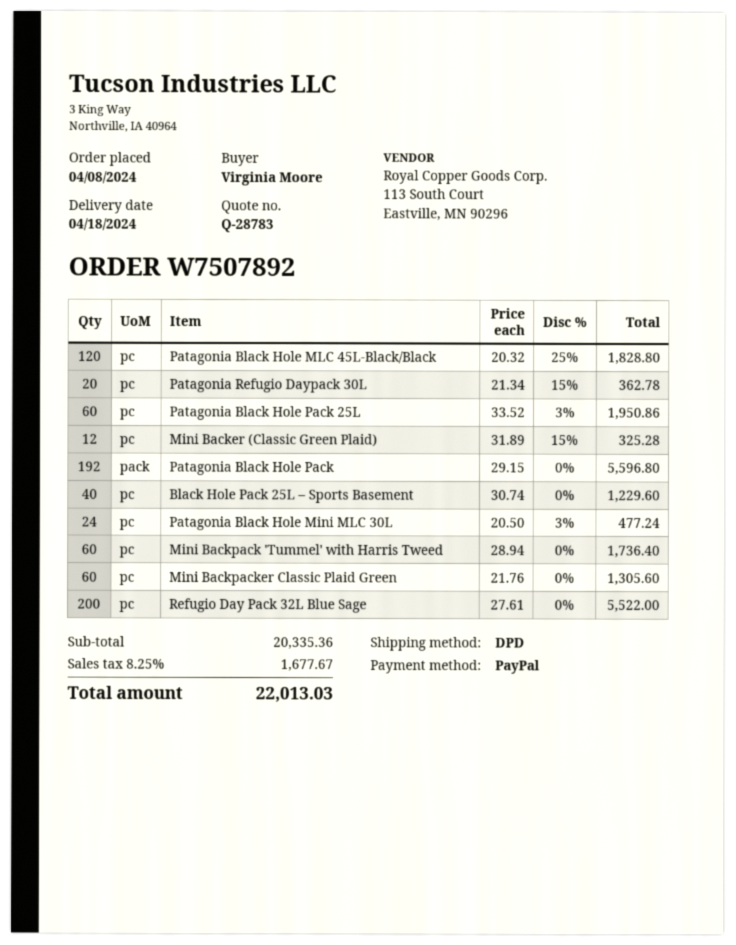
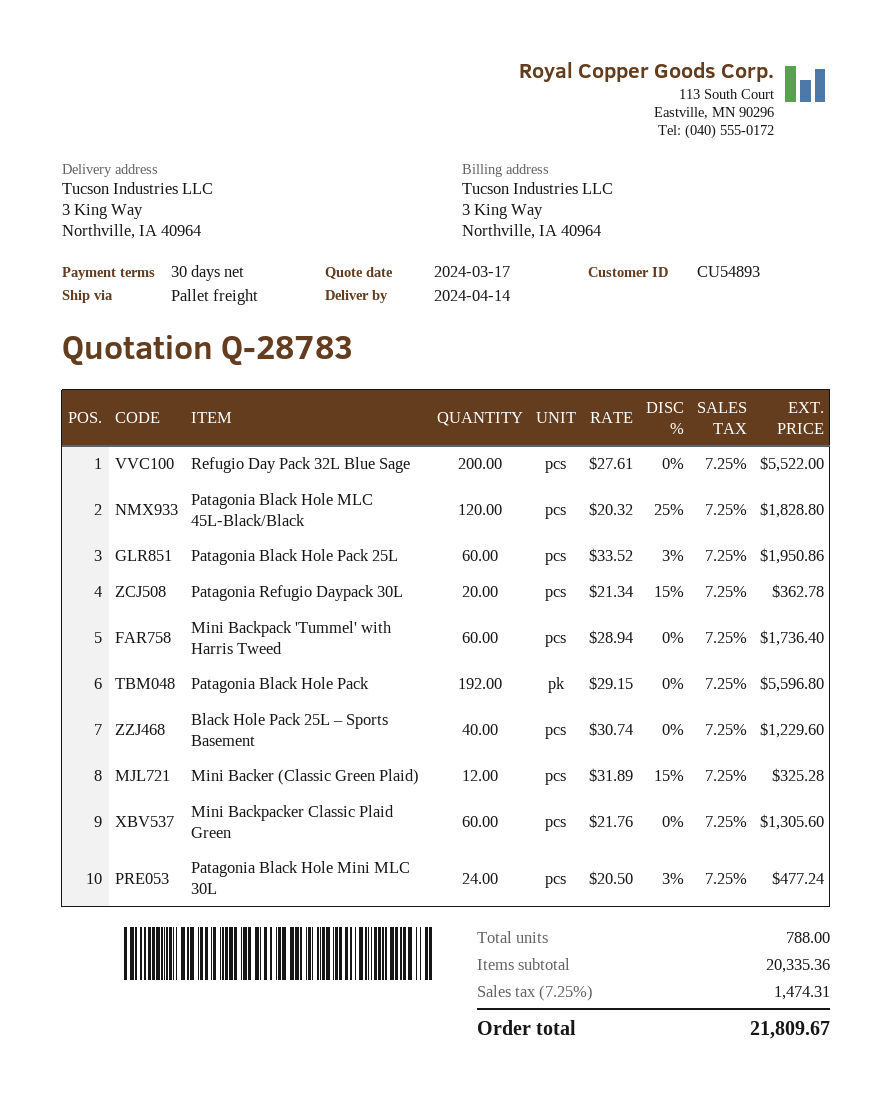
delivery date: 2024-04-18 -> 2024-04-14
shipping method: DPD -> pallet freight
tax: 8.25% = 1677.67 -> 7.25% = 1474.31
total: 22013.03 -> 21809.67

